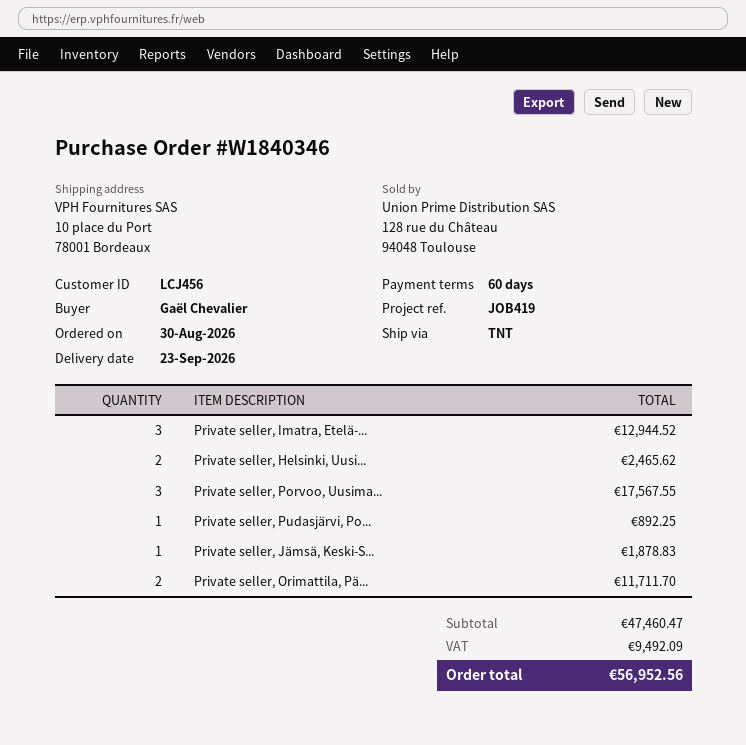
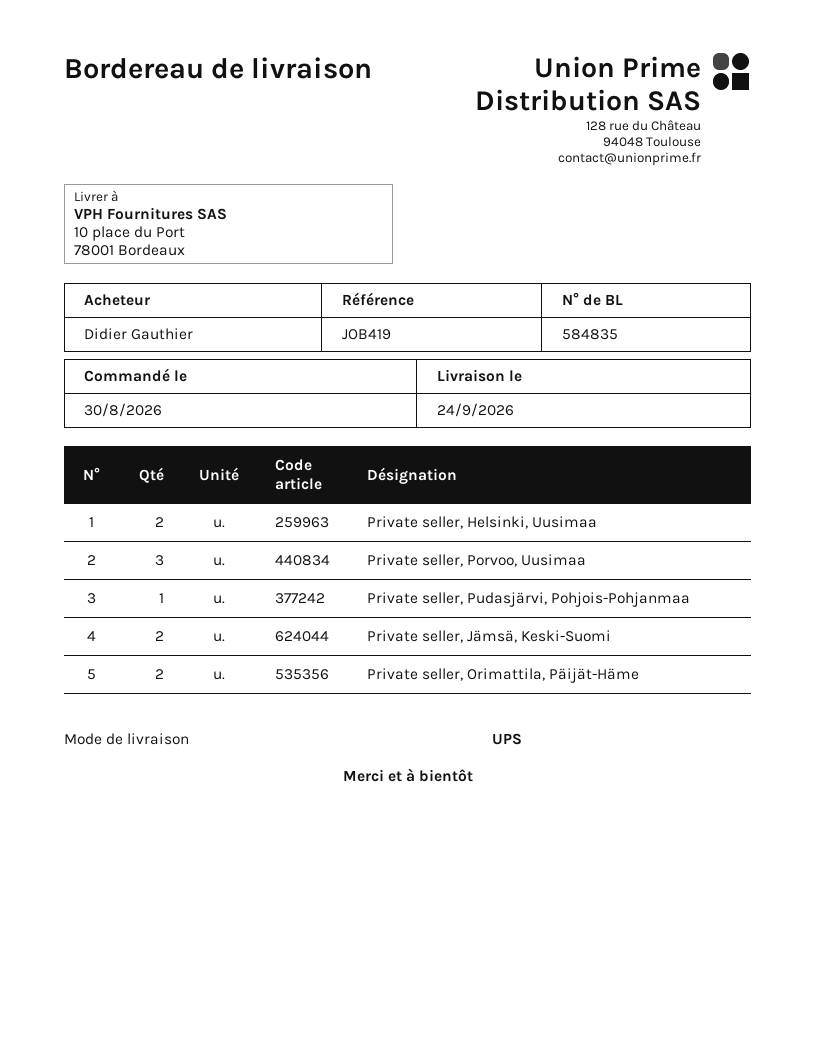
delivery date: 2026-09-23 -> 2026-09-24
ordered by: Gaël Chevalier -> Didier Gauthier
shipping method: TNT -> UPS
Private seller, Imatra, Etelä-...: 3 -> none
Private seller, Jämsä, Keski-S...: 1 -> 2

